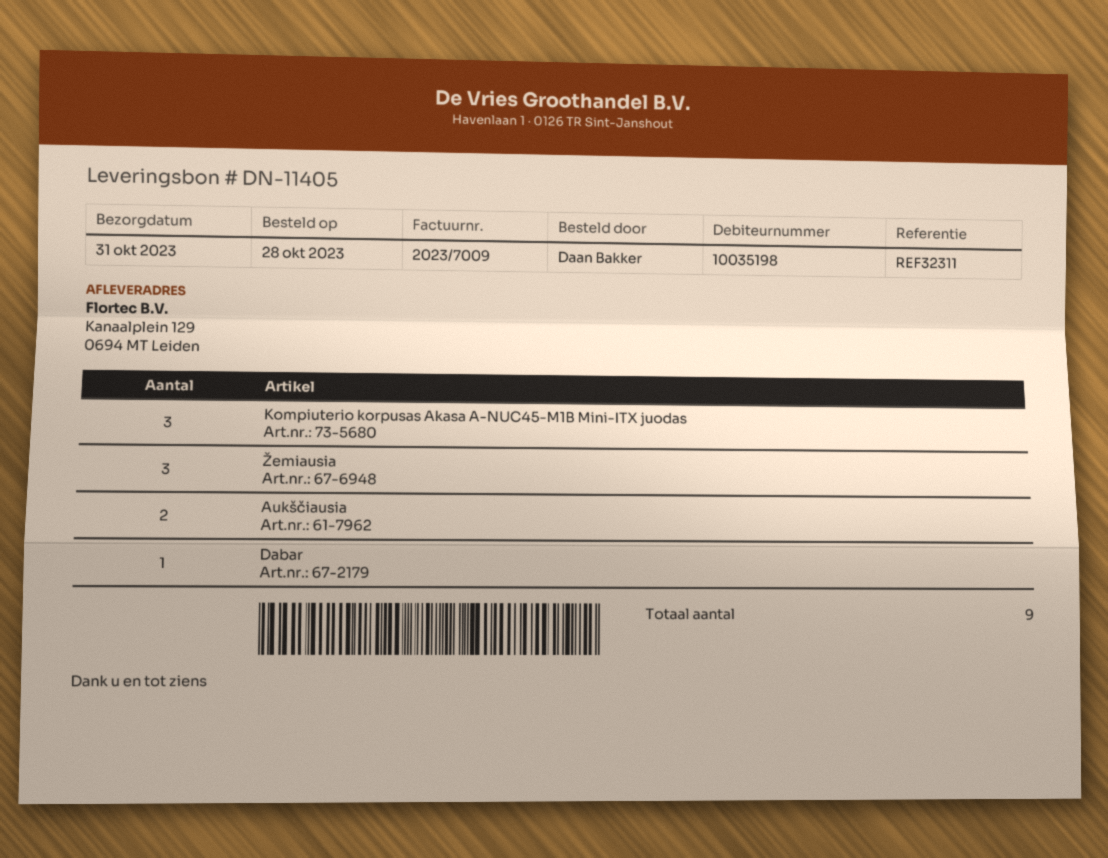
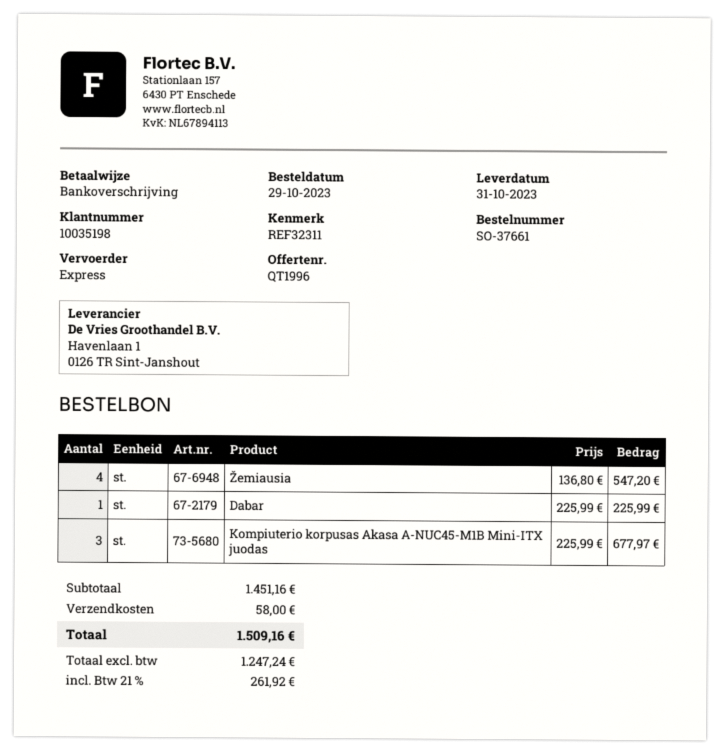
order date: 2023-10-28 -> 2023-10-29
Žemiausia: 3 -> 4
Aukščiausia: 2 -> none

